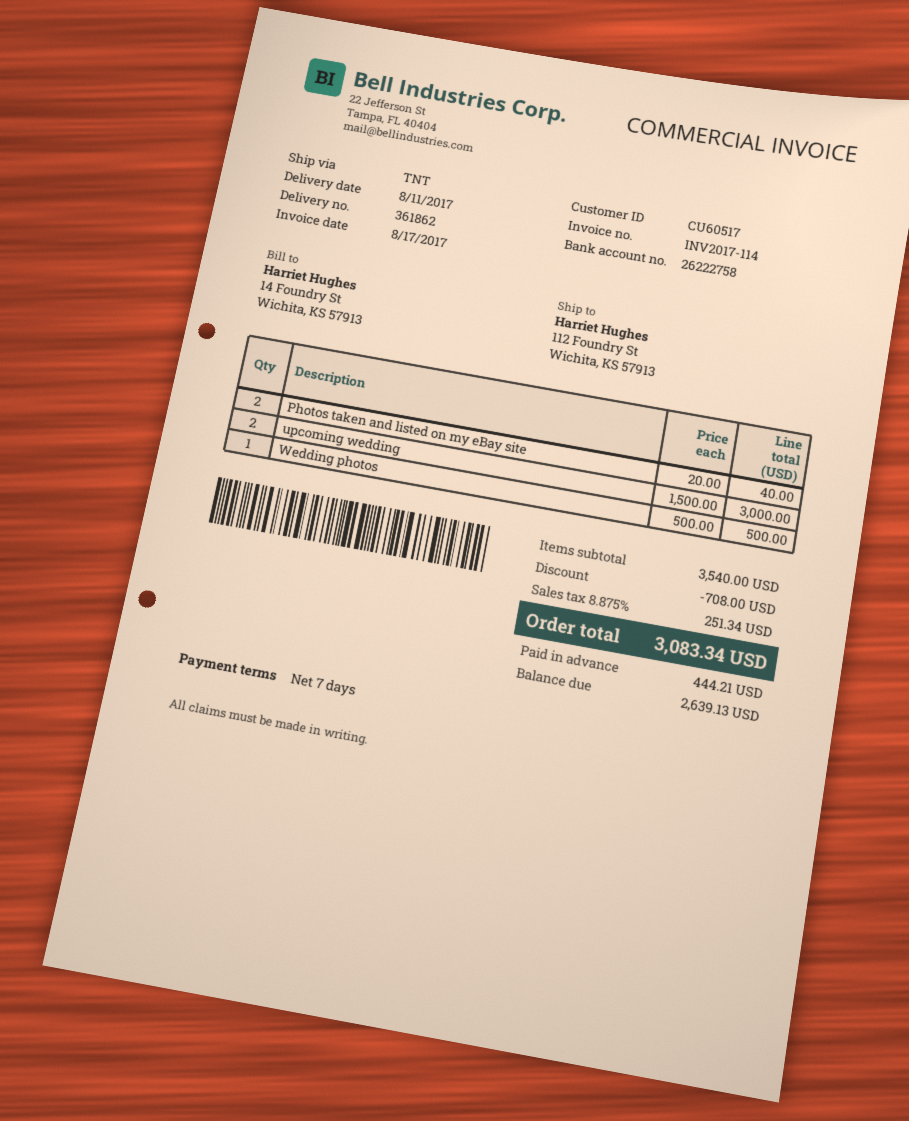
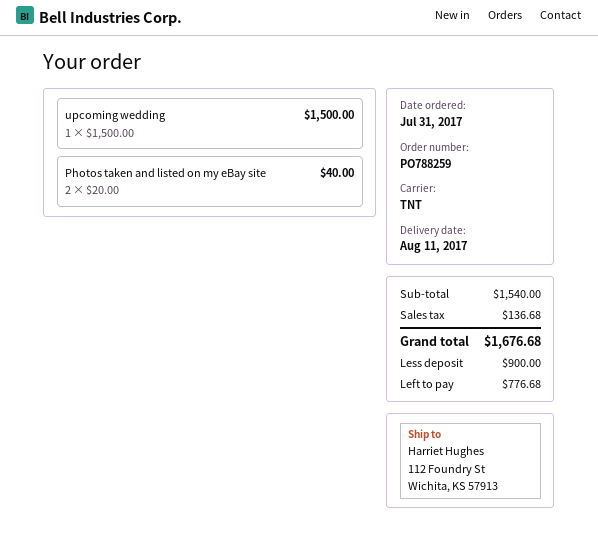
upcoming wedding: 2 x 1500.00 = 3000.00 -> 1 x 1500.00 = 1500.00
Wedding photos: 1 x 500.00 = 500.00 -> none
subtotal: 3540.00 -> 1540.00
discount: 708.00 -> none
tax: 251.34 -> 136.68
total: 3083.34 -> 1676.68
deposit: 444.21 -> 900.00
balance: 2639.13 -> 776.68

